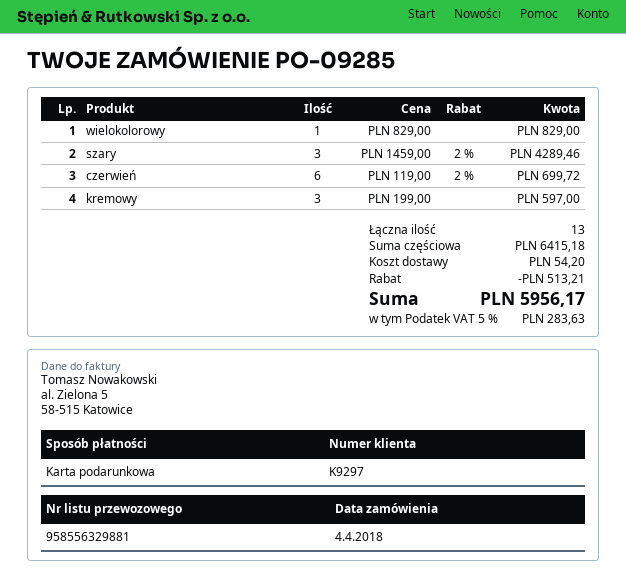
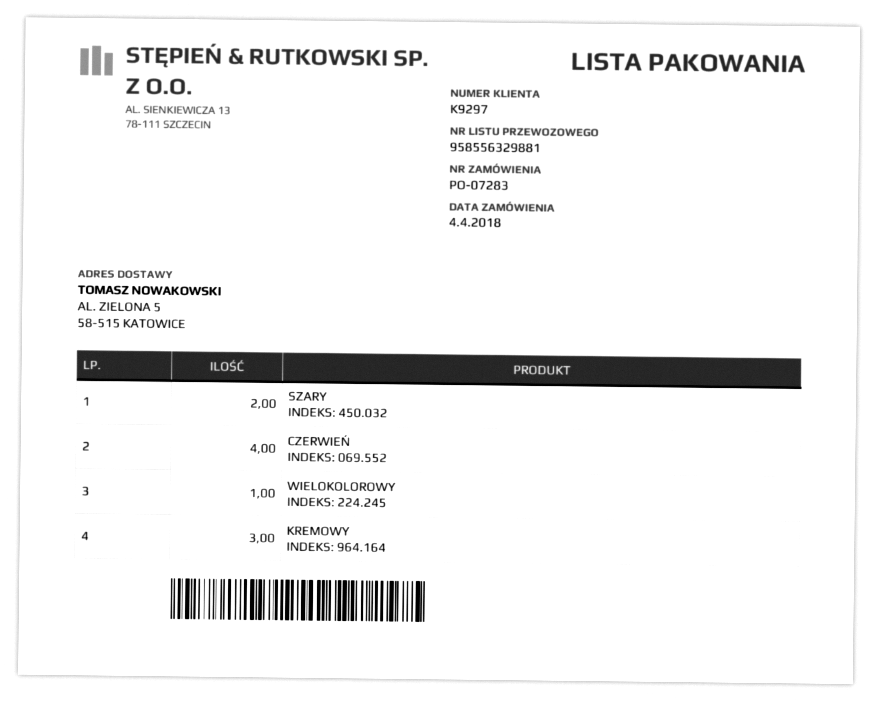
order number: PO-09285 -> PO-07283
szary: 3 -> 2
czerwień: 6 -> 4

